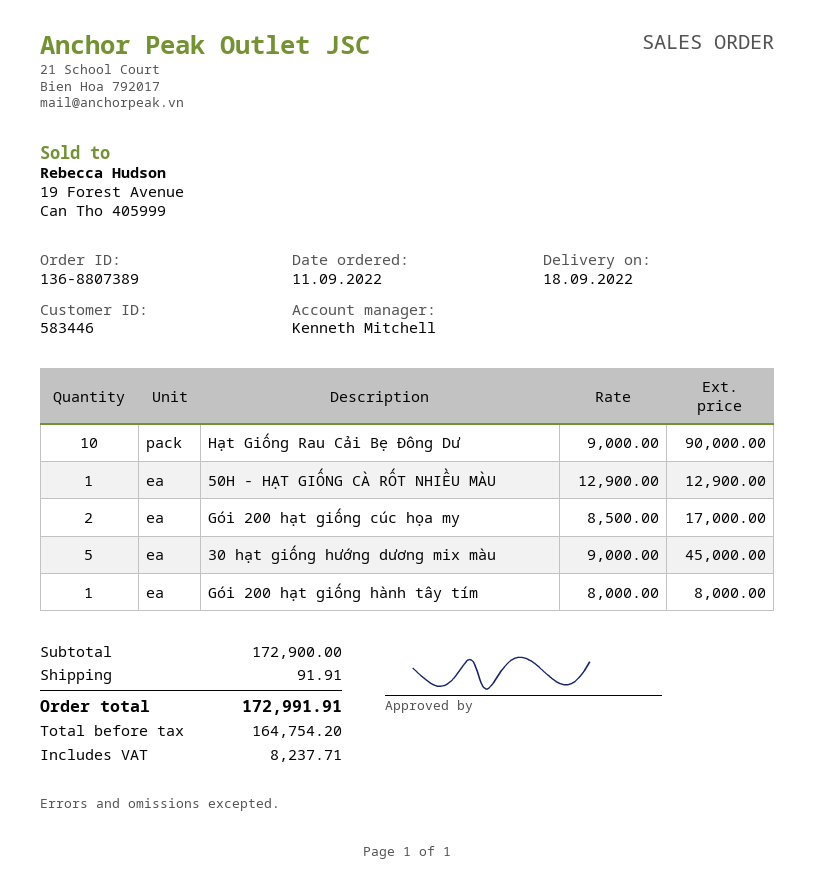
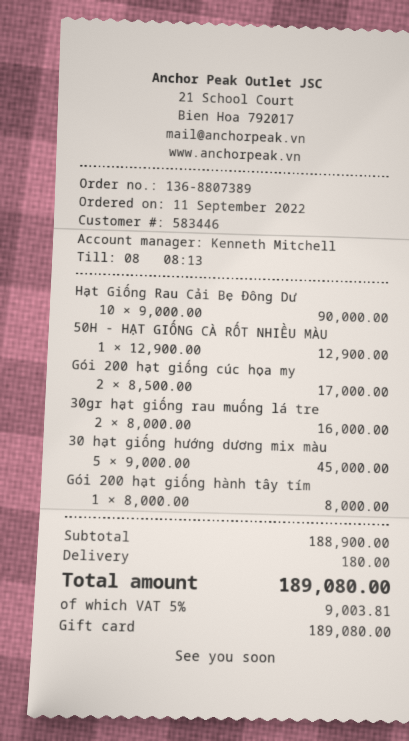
30gr hạt giống rau muống lá tre: none -> 2 x 8000.00 = 16000.00
subtotal: 172900.00 -> 188900.00
shipping: 91.91 -> 180.00
tax: 8237.71 -> 9003.81
total: 172991.91 -> 189080.00

